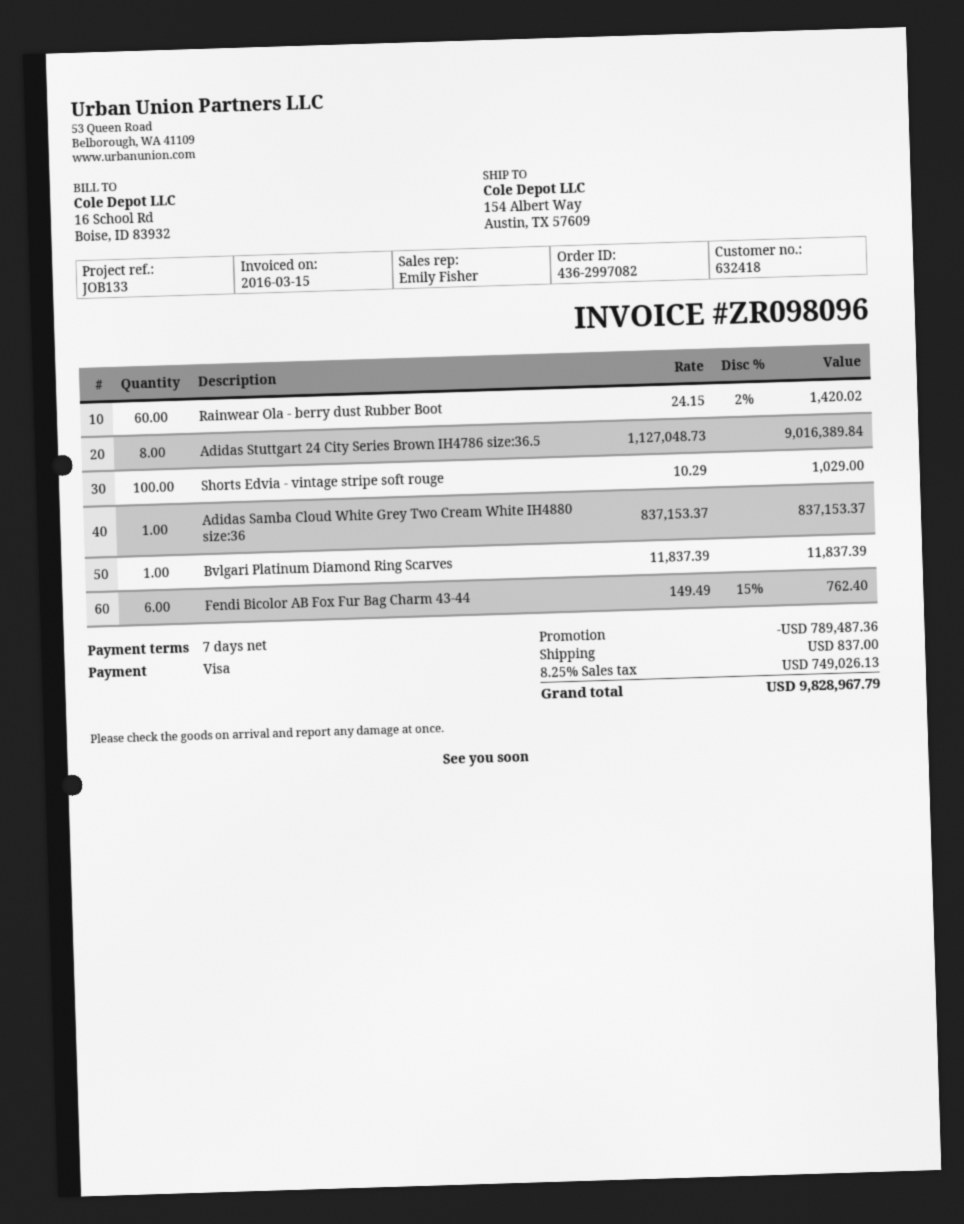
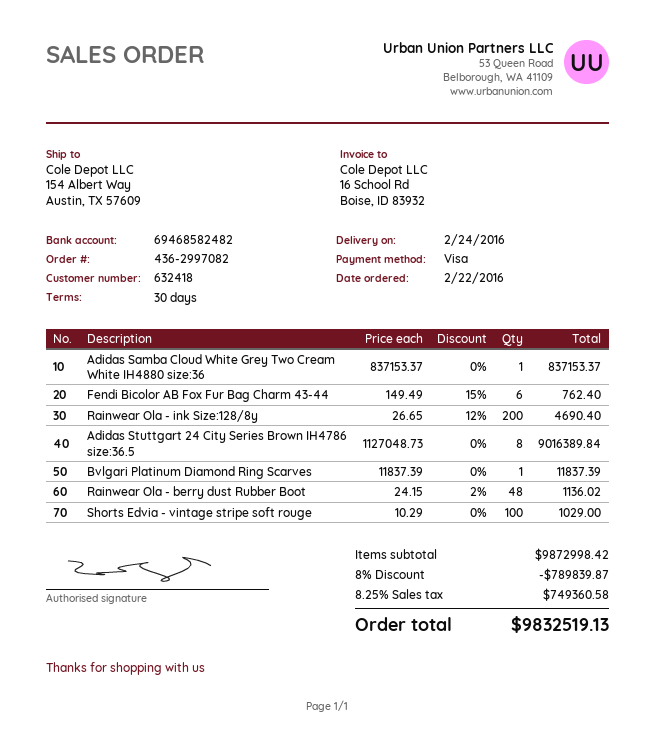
payment terms: 7 days -> 30 days
Rainwear Ola - berry dust Rubber Boot: 60 x 24.15 - 2% = 1420.02 -> 48 x 24.15 - 2% = 1136.02
Rainwear Ola - ink Size:128/8y: none -> 200 x 26.65 - 12% = 4690.40
discount: 789487.36 -> 789839.87
shipping: 837.00 -> none
tax: 8.25% = 749026.13 -> 8.25% = 749360.58
total: 9828967.79 -> 9832519.13

